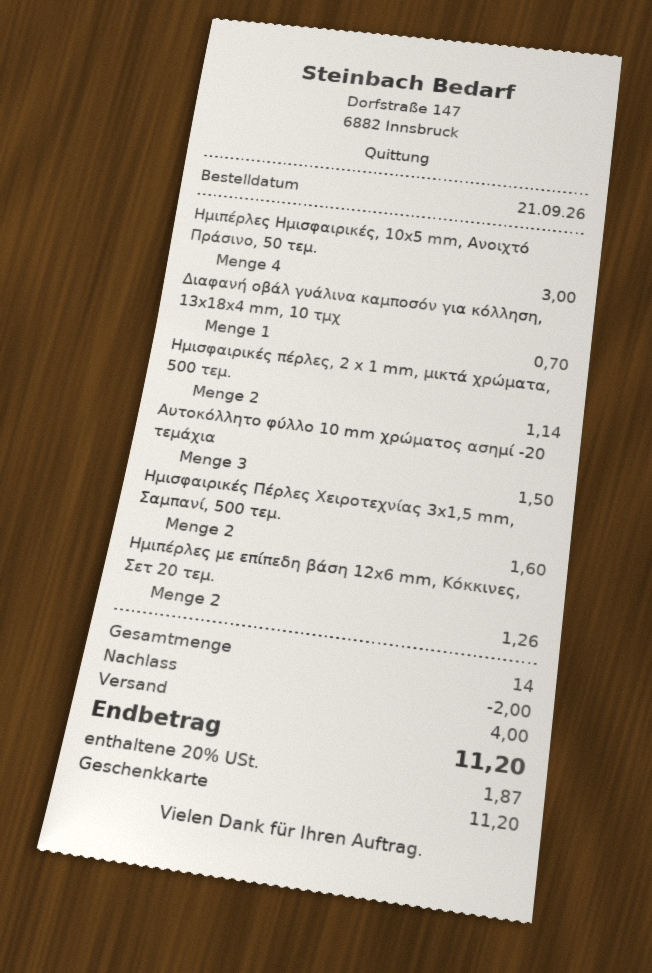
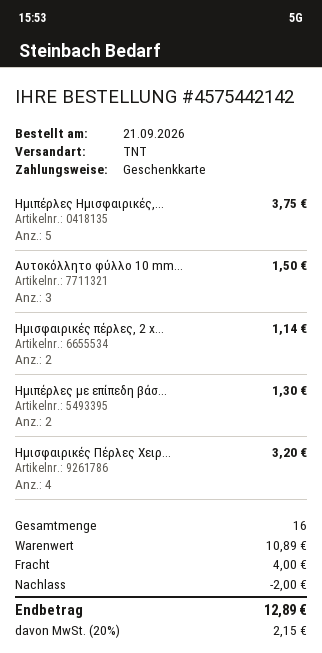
Ημιπέρλες Ημισφαιρικές, 10x5 mm, Ανοιχτό Πράσινο, 50 τεμ.: 4 for 3.00 -> 5 for 3.75
Διαφανή οβάλ γυάλινα καμποσόν για κόλληση, 13x18x4 mm, 10 τμχ: 1 for 0.70 -> none
Ημισφαιρικές Πέρλες Χειροτεχνίας 3x1,5 mm, Σαμπανί, 500 τεμ.: 2 for 1.60 -> 4 for 3.20
Ημιπέρλες με επίπεδη βάση 12x6 mm, Κόκκινες, Σετ 20 τεμ.: 2 for 1.26 -> 2 for 1.30
total quantity: 14 -> 16
tax: 20% = 1.87 -> 20% = 2.15
total: 11.20 -> 12.89

